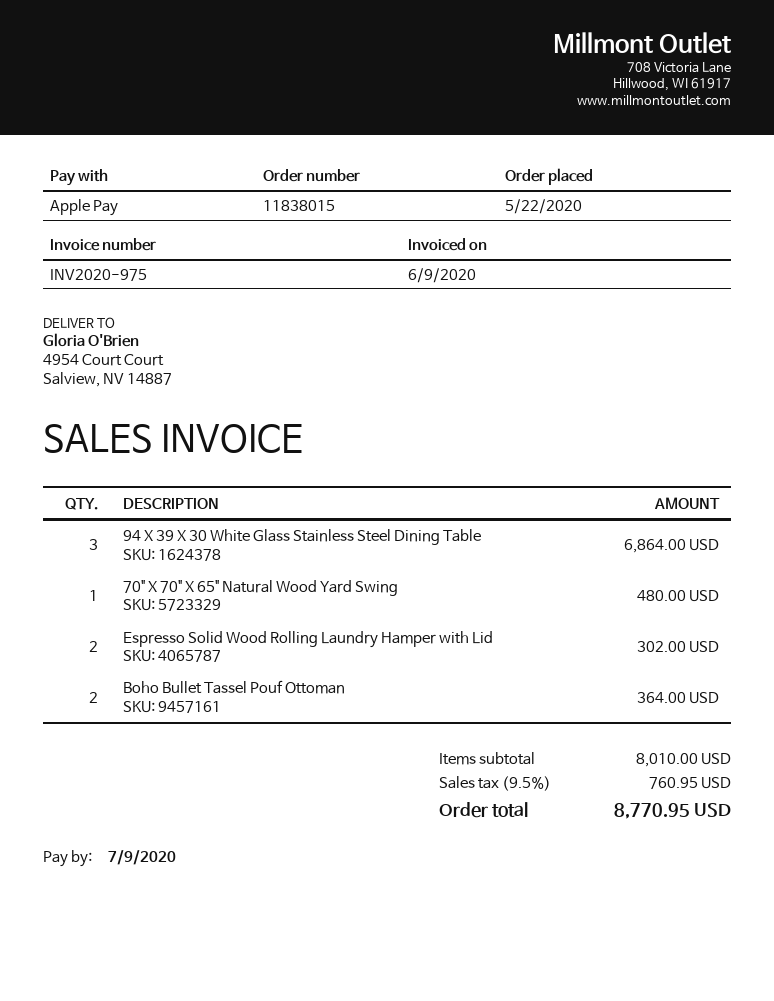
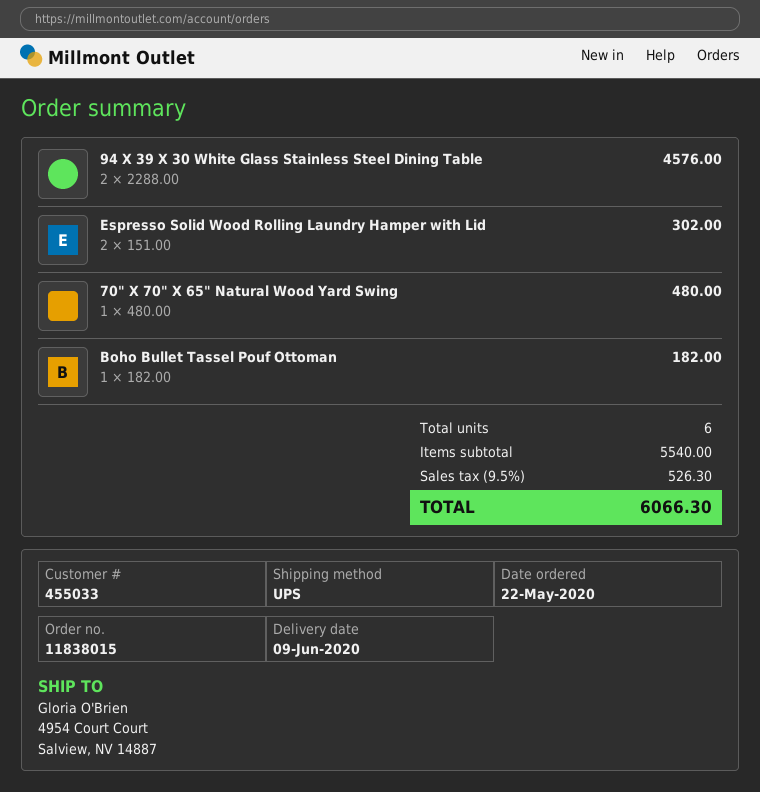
94 X 39 X 30 White Glass Stainless Steel Dining Table: 3 for 6864.00 -> 2 for 4576.00
Boho Bullet Tassel Pouf Ottoman: 2 for 364.00 -> 1 for 182.00
subtotal: 8010.00 -> 5540.00
tax: 9.5% = 760.95 -> 9.5% = 526.30
total: 8770.95 -> 6066.30

